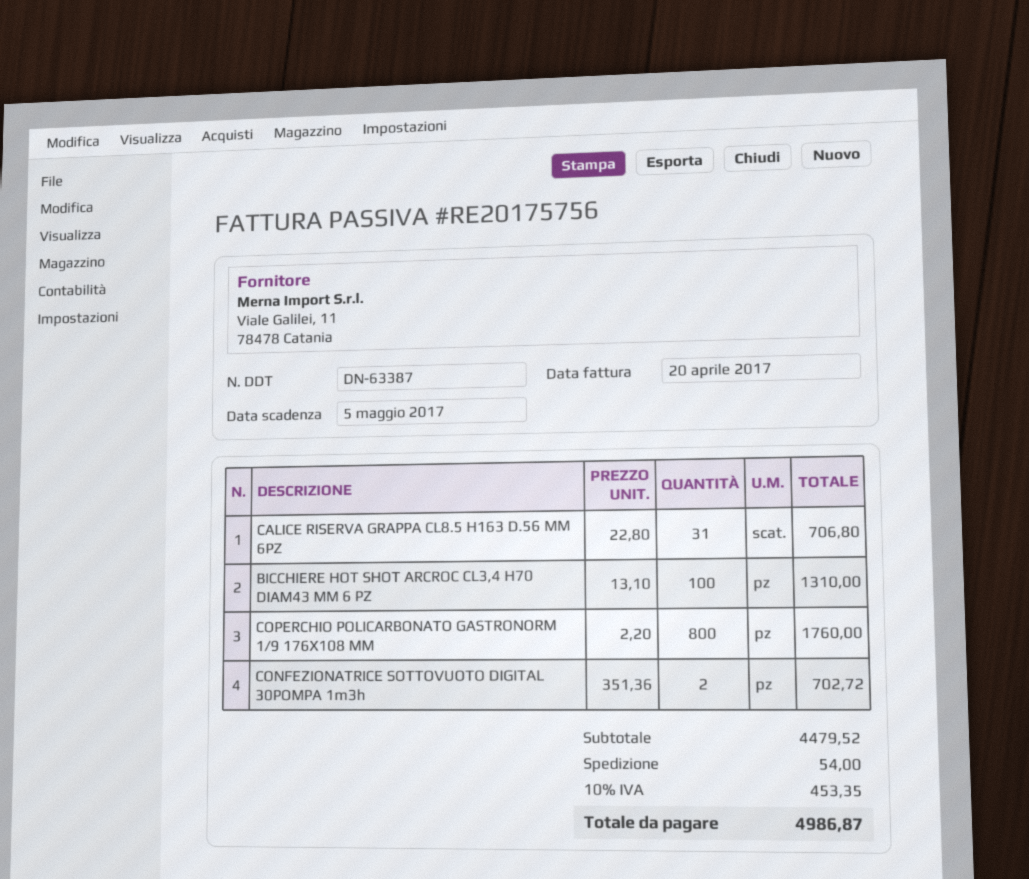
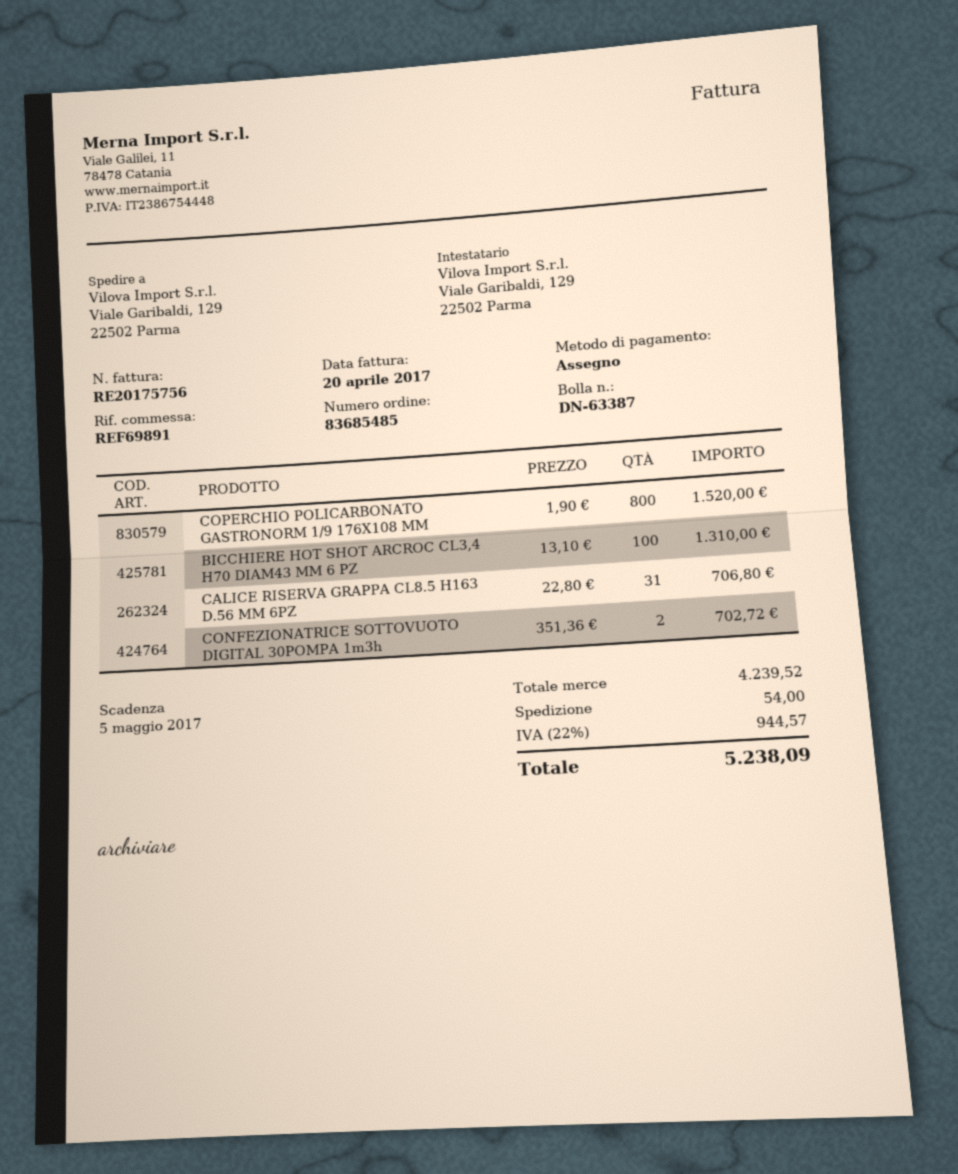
COPERCHIO POLICARBONATO GASTRONORM 1/9 176X108 MM: 800 x 2.20 = 1760.00 -> 800 x 1.90 = 1520.00
subtotal: 4479.52 -> 4239.52
tax: 10% = 453.35 -> 22% = 944.57
total: 4986.87 -> 5238.09

